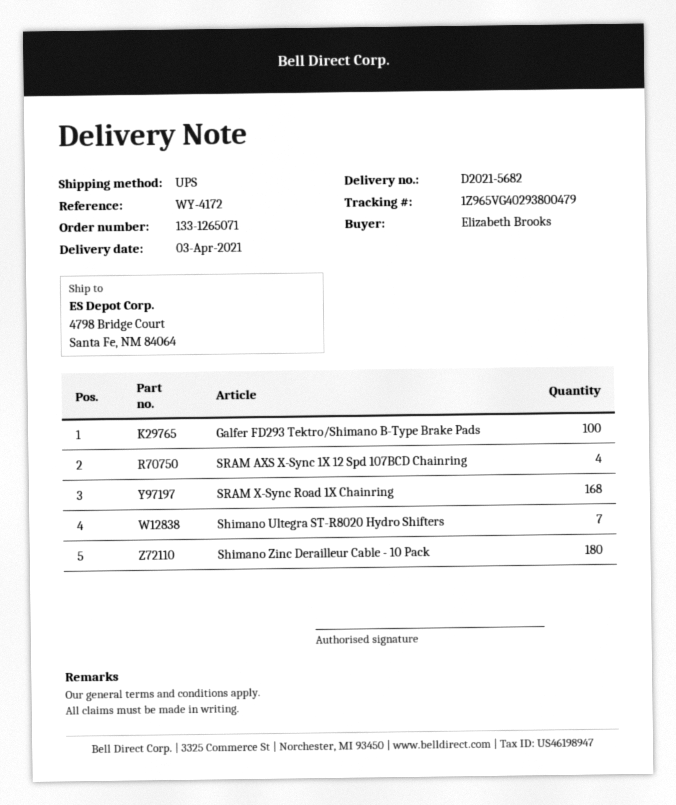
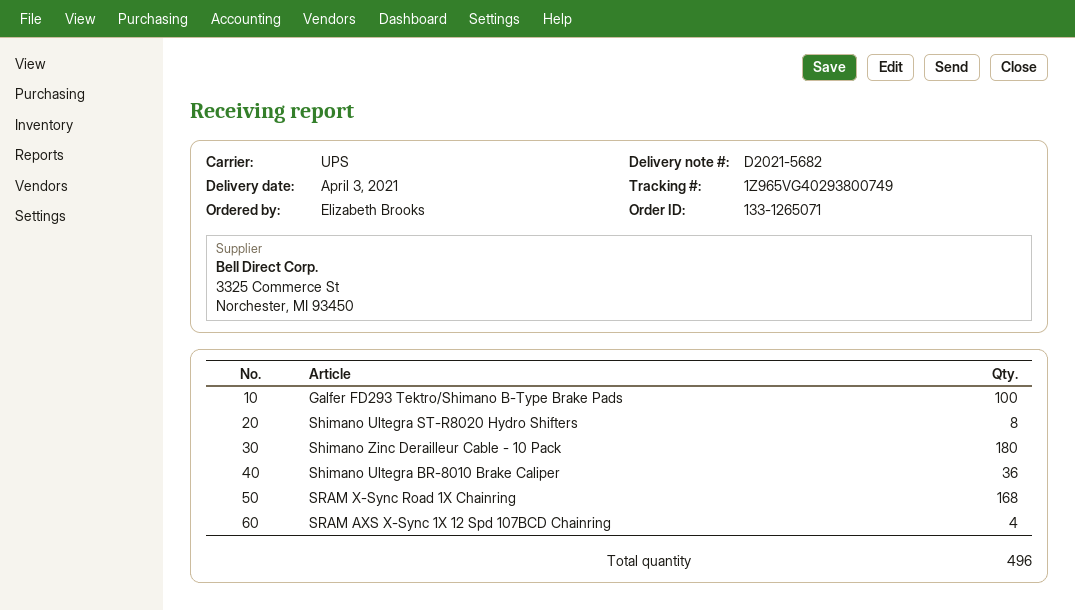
tracking number: 1Z965VG40293800479 -> 1Z965VG40293800749
Shimano Ultegra ST-R8020 Hydro Shifters: 7 -> 8
Shimano Ultegra BR-8010 Brake Caliper: none -> 36

